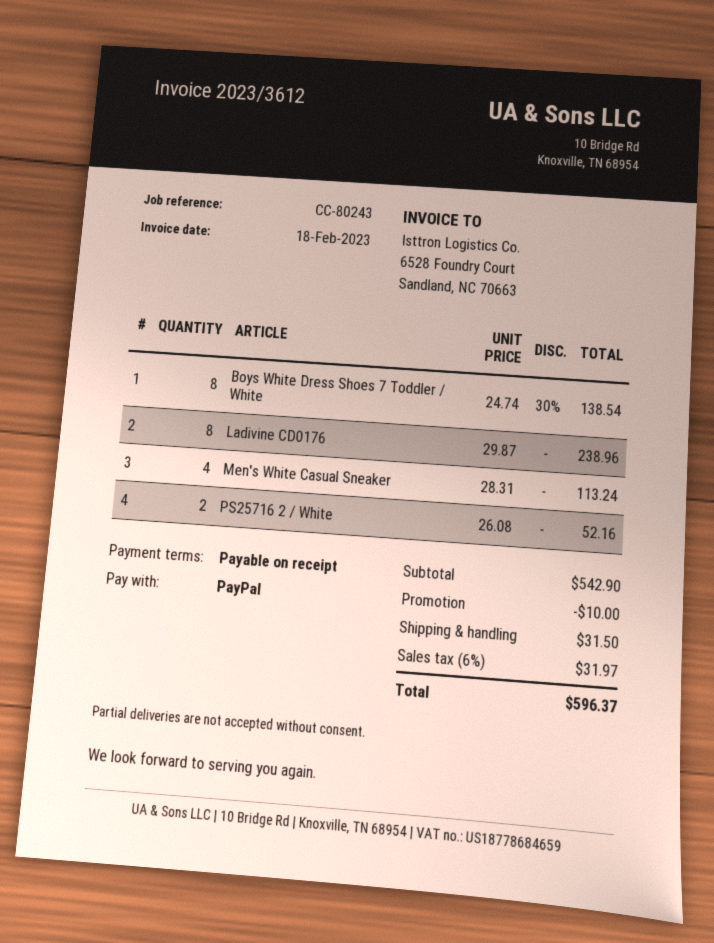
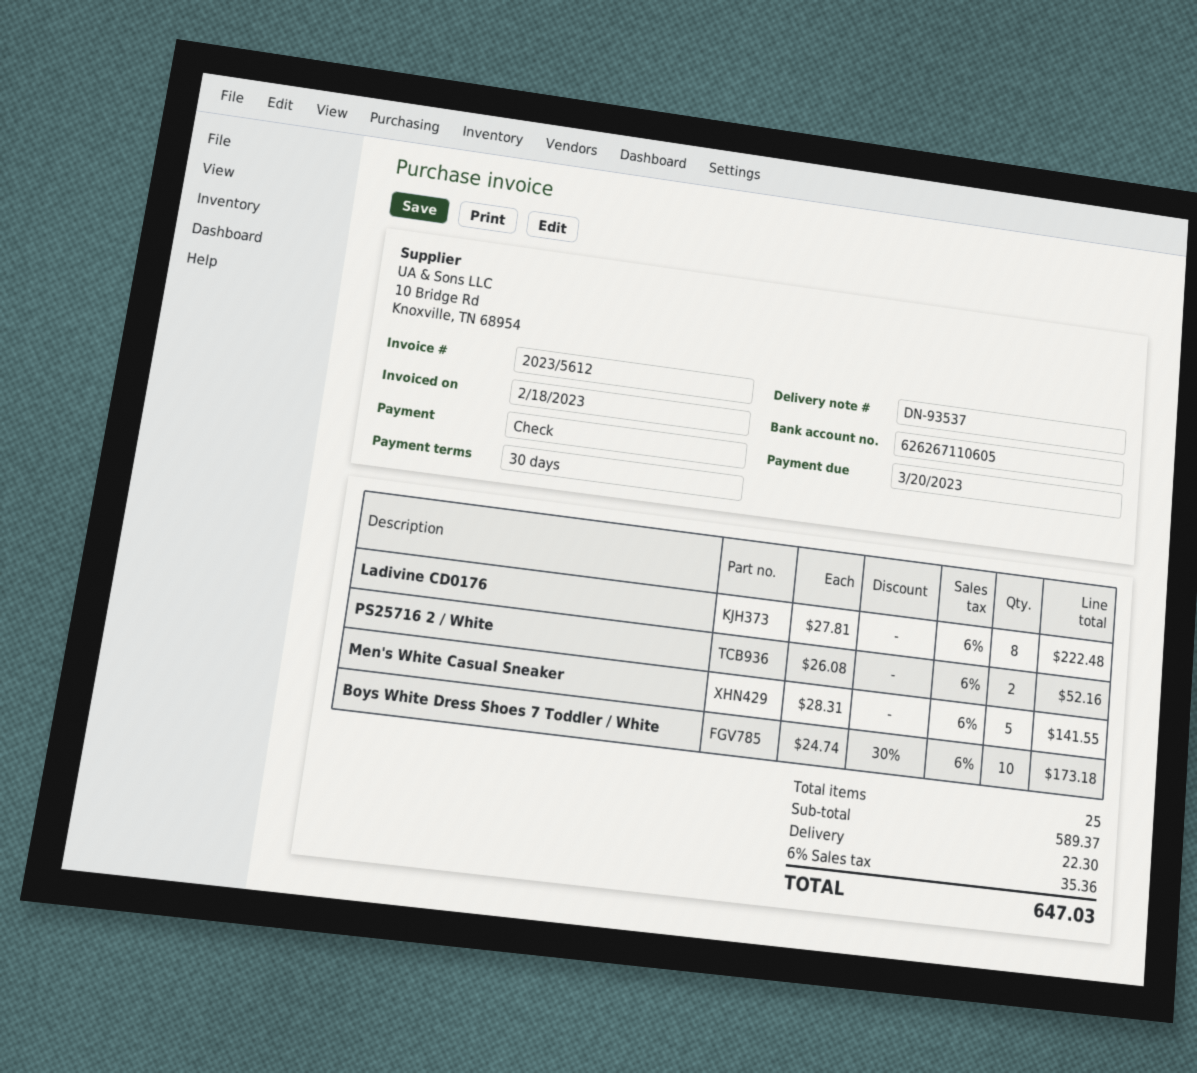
invoice number: 2023/3612 -> 2023/5612
payment terms: on receipt -> 30 days
payment method: PayPal -> cheque
Boys White Dress Shoes 7 Toddler / White: 8 x 24.74 - 30% = 138.54 -> 10 x 24.74 - 30% = 173.18
Ladivine CD0176: 8 x 29.87 = 238.96 -> 8 x 27.81 = 222.48
Men's White Casual Sneaker: 4 x 28.31 = 113.24 -> 5 x 28.31 = 141.55
subtotal: 542.90 -> 589.37
discount: 10.00 -> none
shipping: 31.50 -> 22.30
tax: 6% = 31.97 -> 6% = 35.36
total: 596.37 -> 647.03

